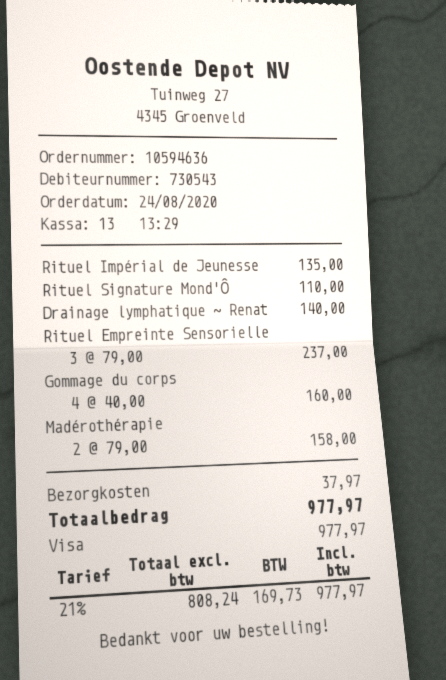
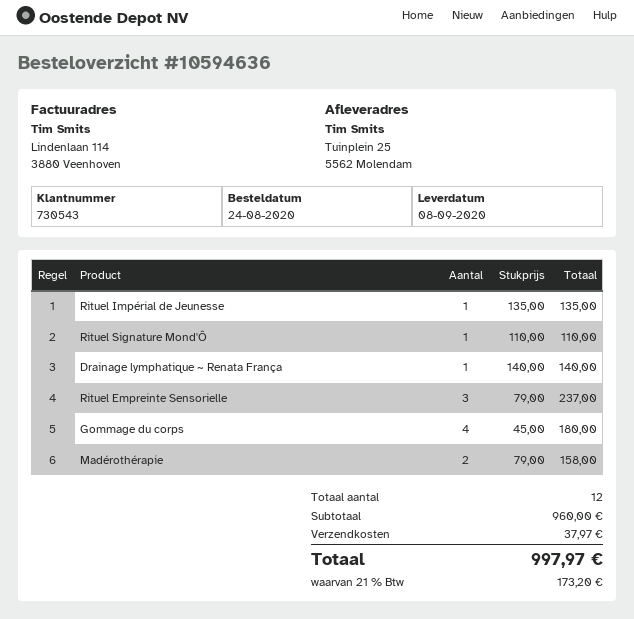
Gommage du corps: 4 x 40.00 = 160.00 -> 4 x 45.00 = 180.00
tax: 21% = 169.73 -> 21% = 173.20
total: 977.97 -> 997.97

